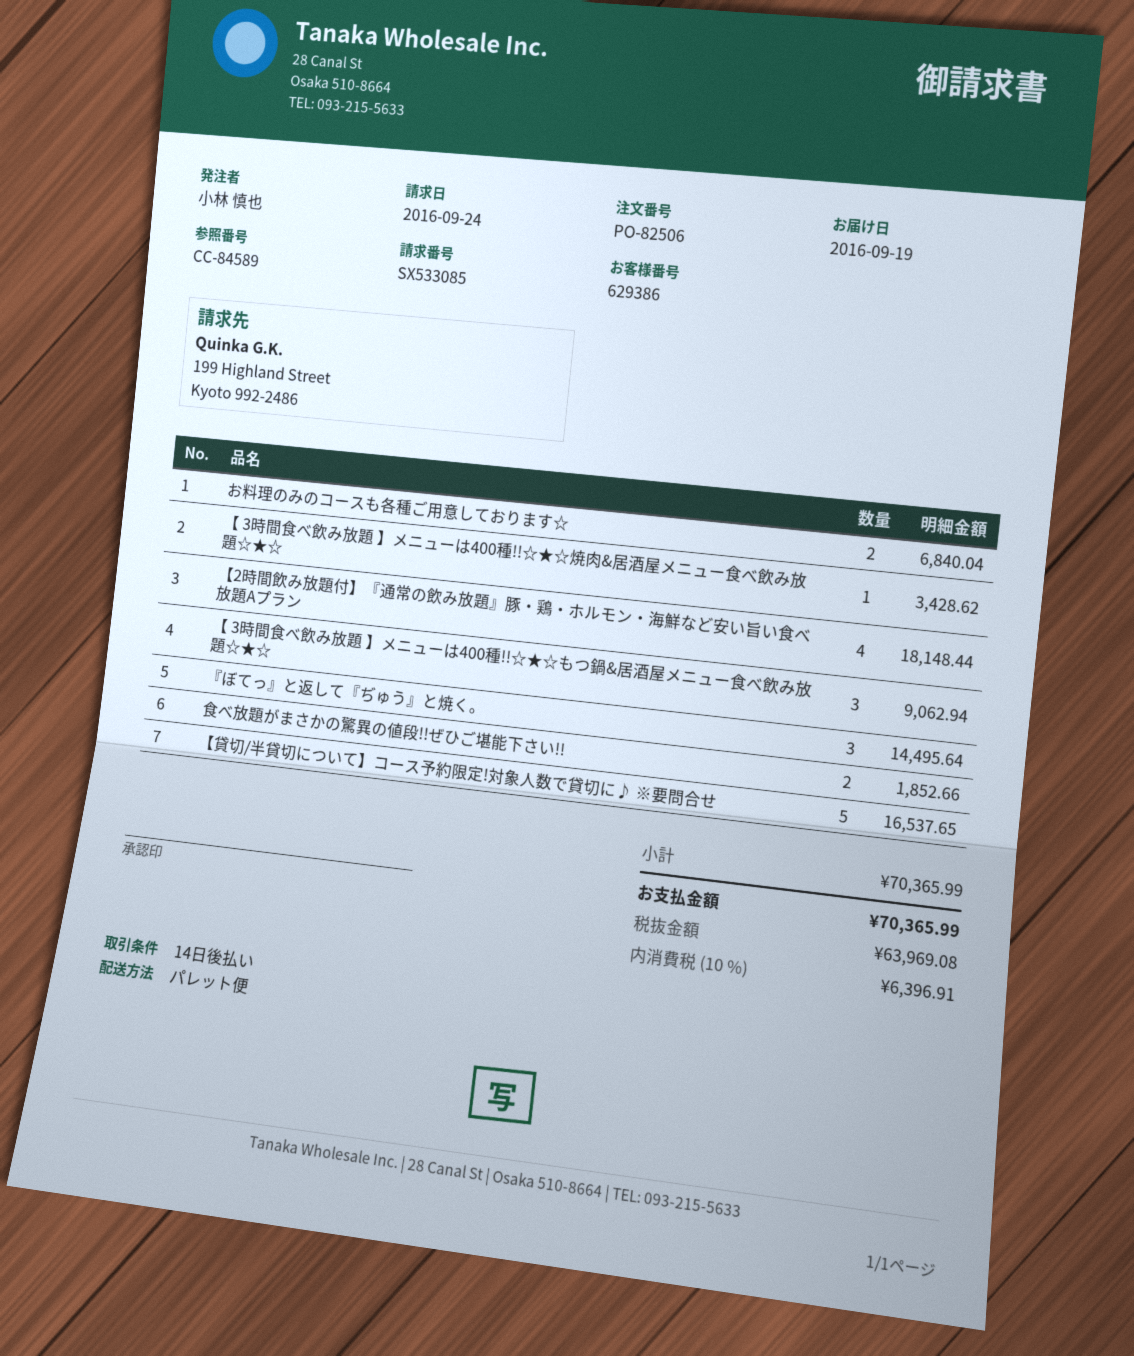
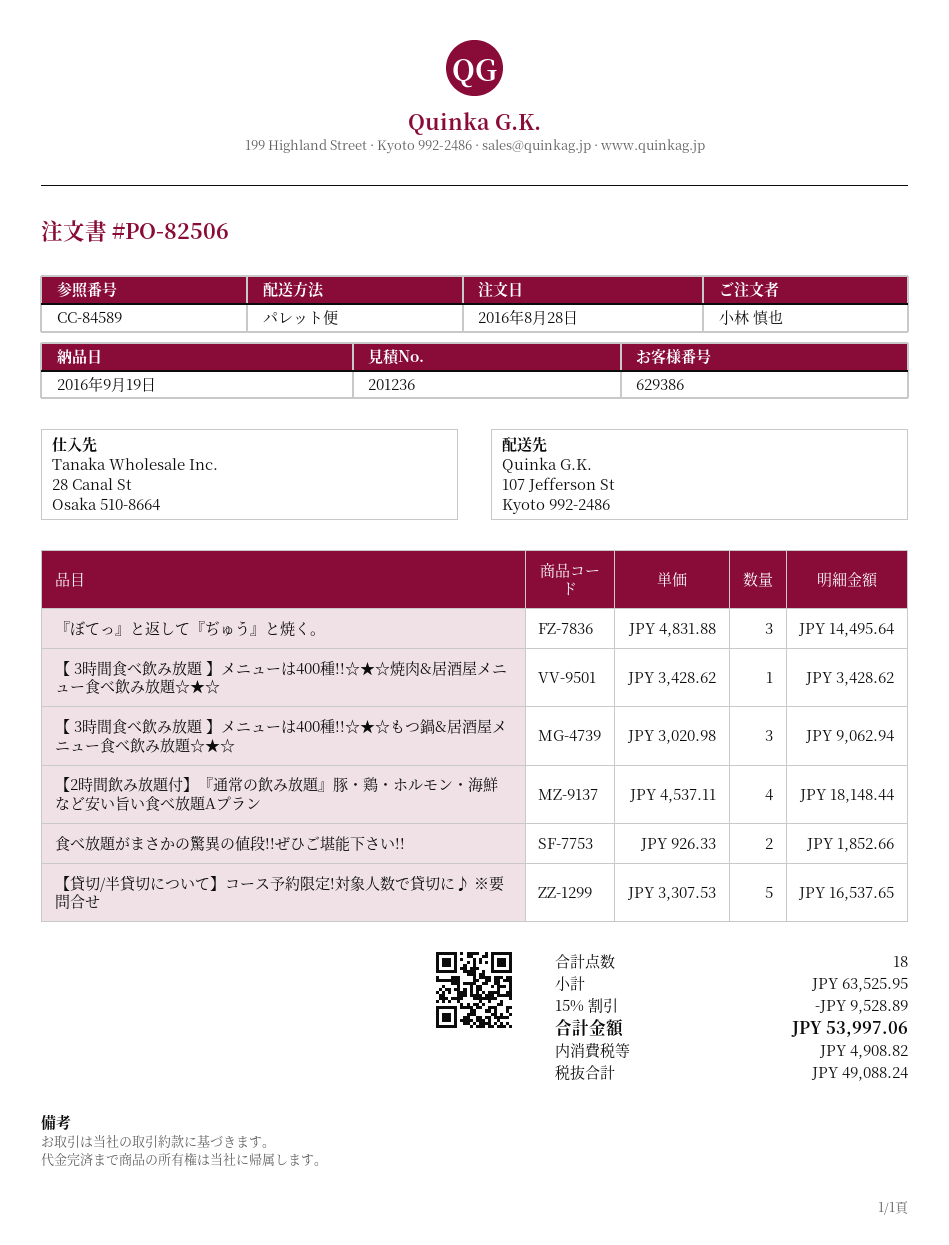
お料理のみのコースも各種ご用意しております☆: 2 for 6840.04 -> none
subtotal: 70365.99 -> 63525.95
discount: none -> 15% = 9528.89
net: 63969.08 -> 49088.24
tax: 6396.91 -> 4908.82
total: 70365.99 -> 53997.06

